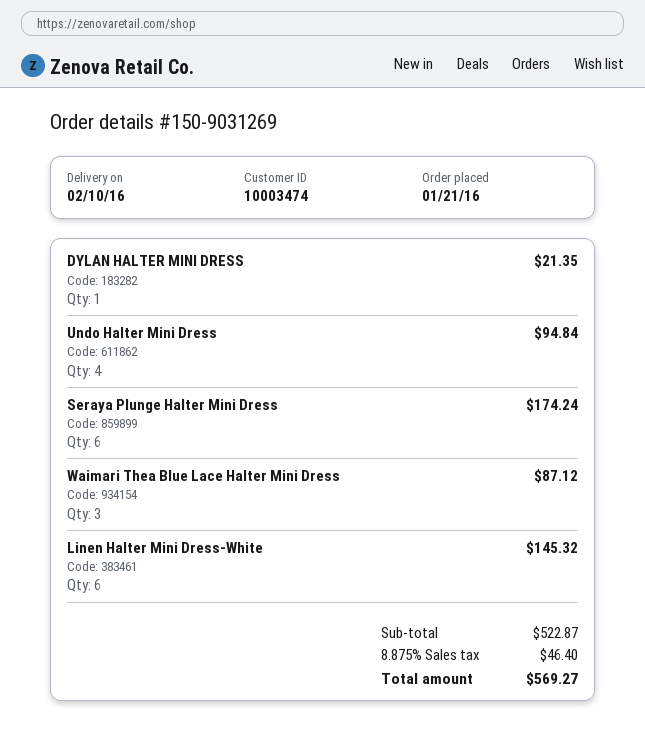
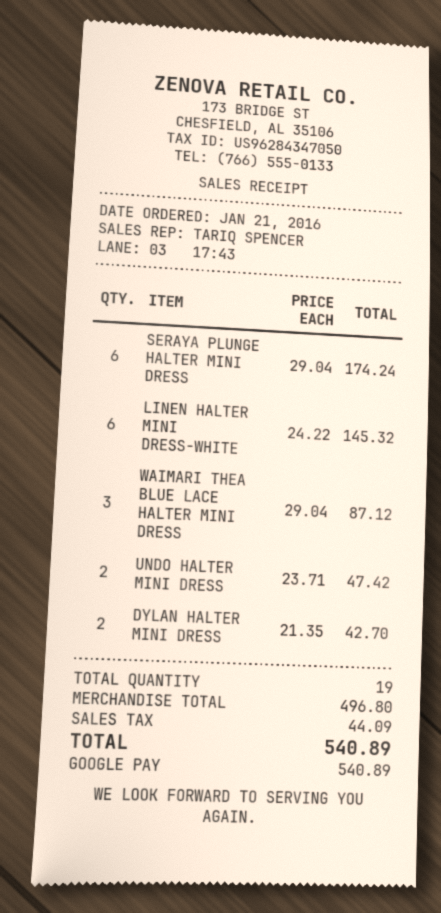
DYLAN HALTER MINI DRESS: 1 for 21.35 -> 2 for 42.70
Undo Halter Mini Dress: 4 for 94.84 -> 2 for 47.42
subtotal: 522.87 -> 496.80
tax: 46.40 -> 44.09
total: 569.27 -> 540.89

